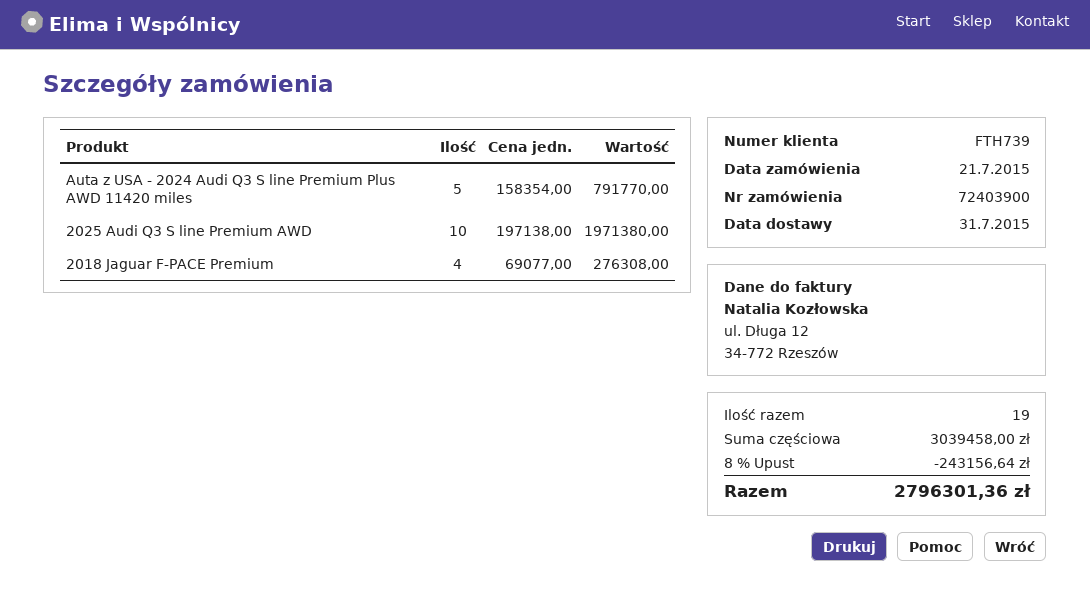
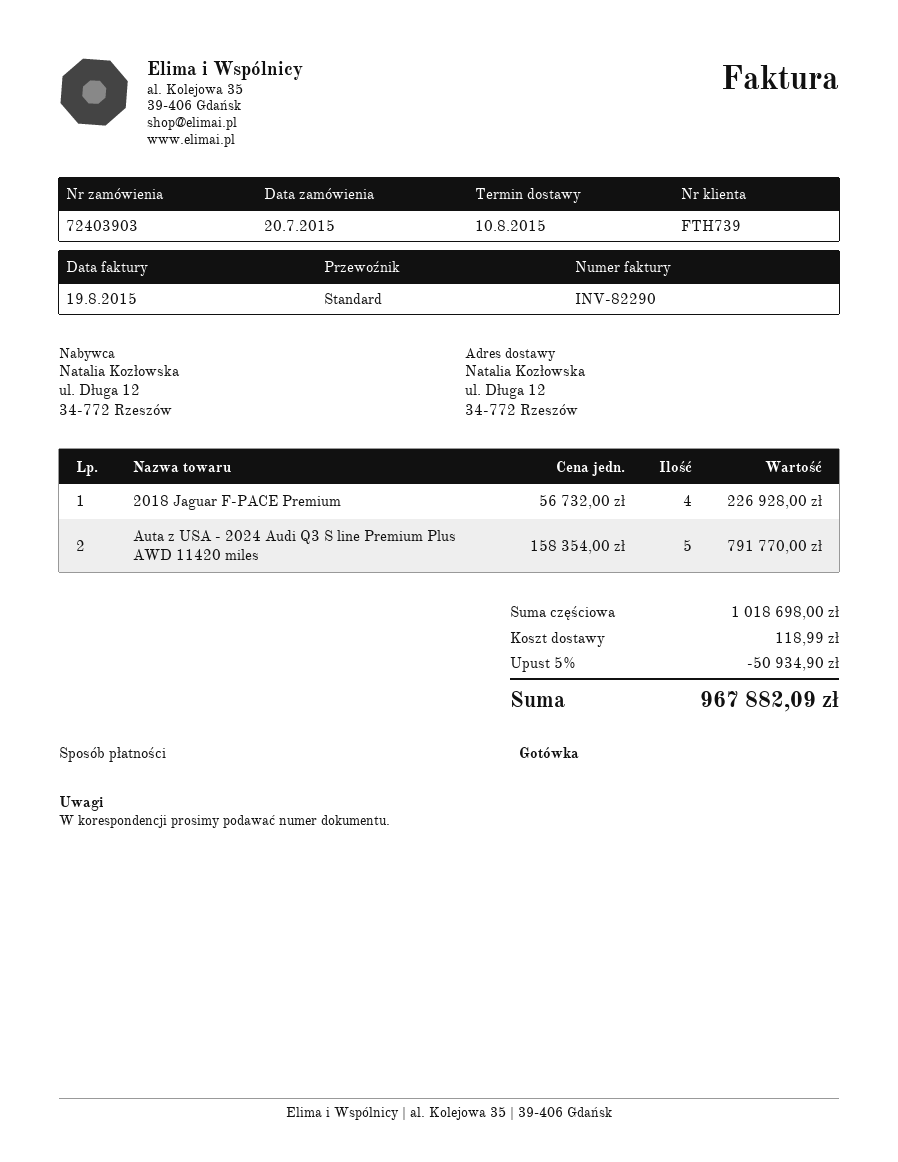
order number: 72403900 -> 72403903
order date: 2015-07-21 -> 2015-07-20
delivery date: 2015-07-31 -> 2015-08-10
2025 Audi Q3 S line Premium AWD: 10 x 197138.00 = 1971380.00 -> none
2018 Jaguar F-PACE Premium: 4 x 69077.00 = 276308.00 -> 4 x 56732.00 = 226928.00
subtotal: 3039458.00 -> 1018698.00
discount: 8% = 243156.64 -> 5% = 50934.90
shipping: none -> 118.99
total: 2796301.36 -> 967882.09

